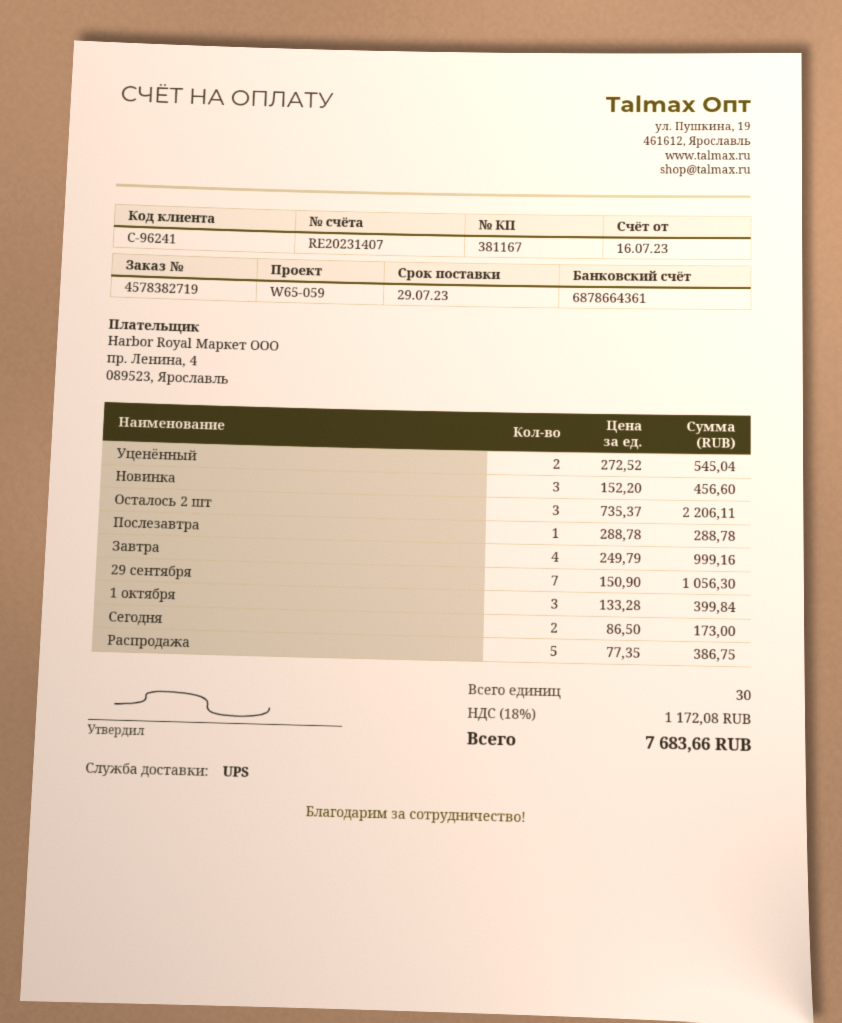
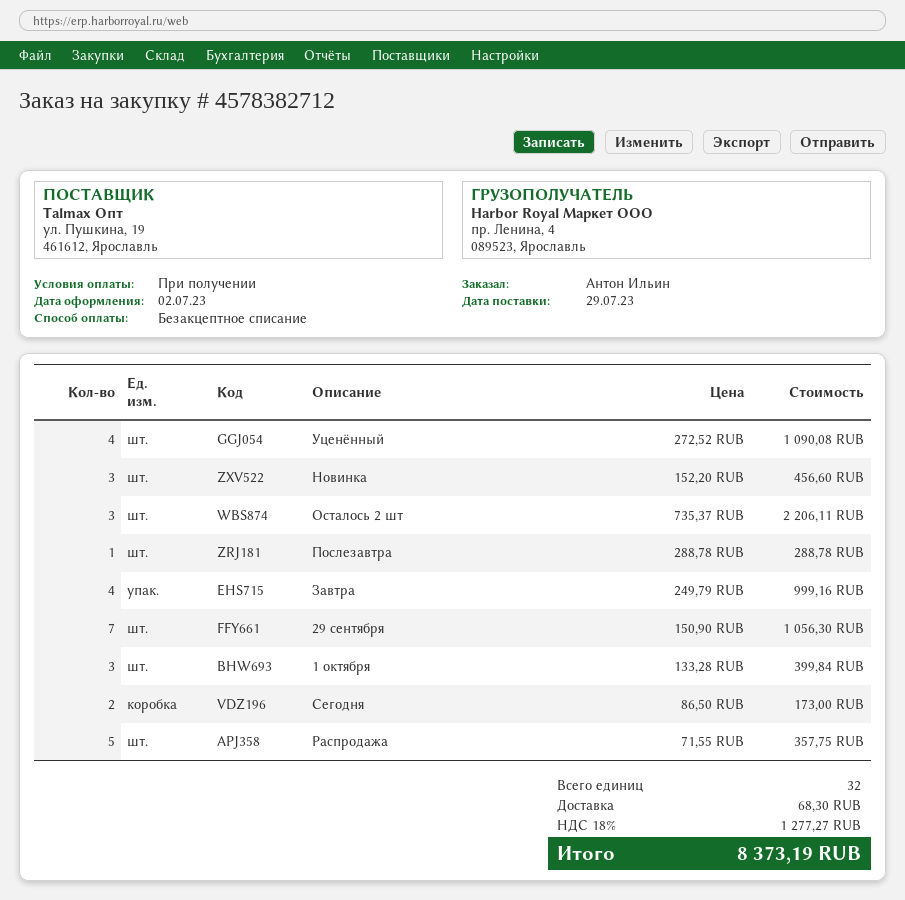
order number: 4578382719 -> 4578382712
Уценённый: 2 x 272.52 = 545.04 -> 4 x 272.52 = 1090.08
Распродажа: 5 x 77.35 = 386.75 -> 5 x 71.55 = 357.75
total quantity: 30 -> 32
shipping: none -> 68.30
tax: 18% = 1172.08 -> 18% = 1277.27
total: 7683.66 -> 8373.19

